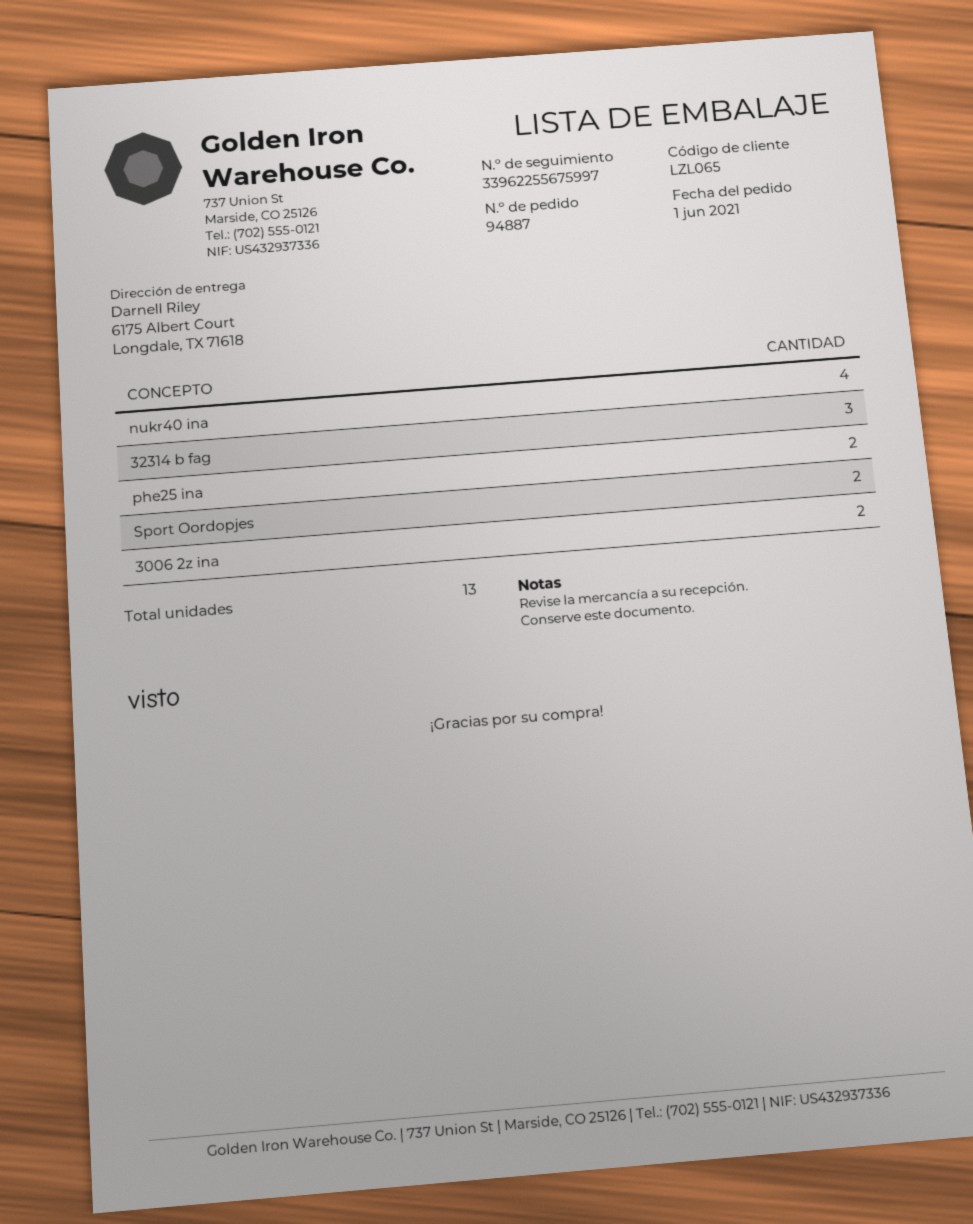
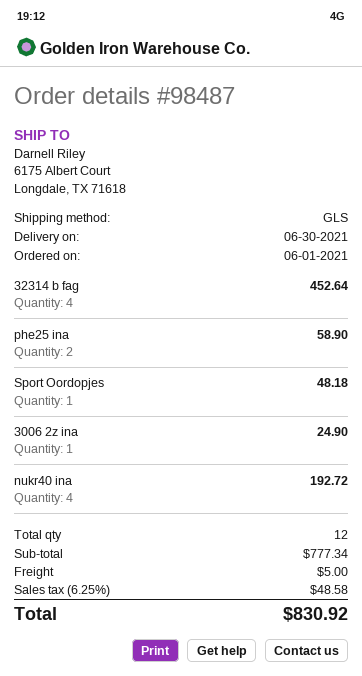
order number: 94887 -> 98487
32314 b fag: 3 -> 4
Sport Oordopjes: 2 -> 1
3006 2z ina: 2 -> 1
total quantity: 13 -> 12

